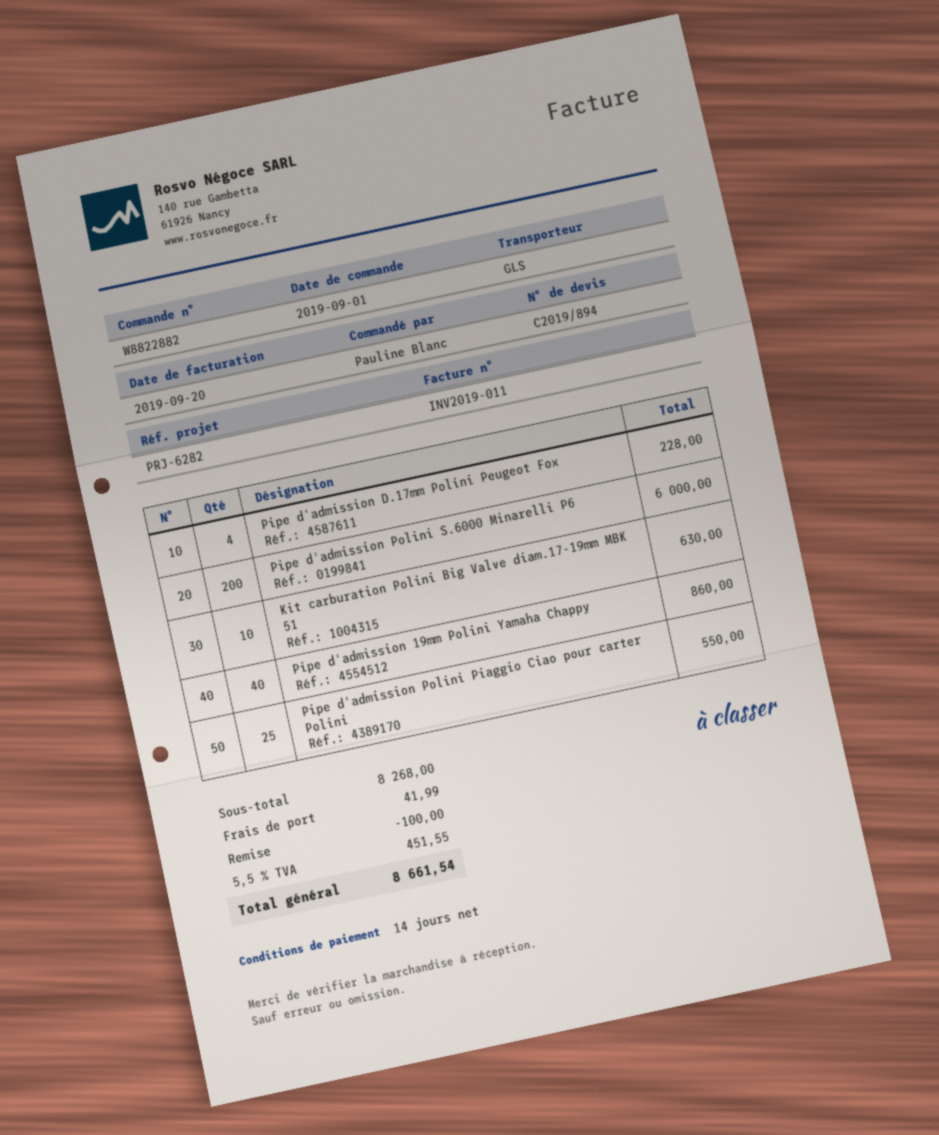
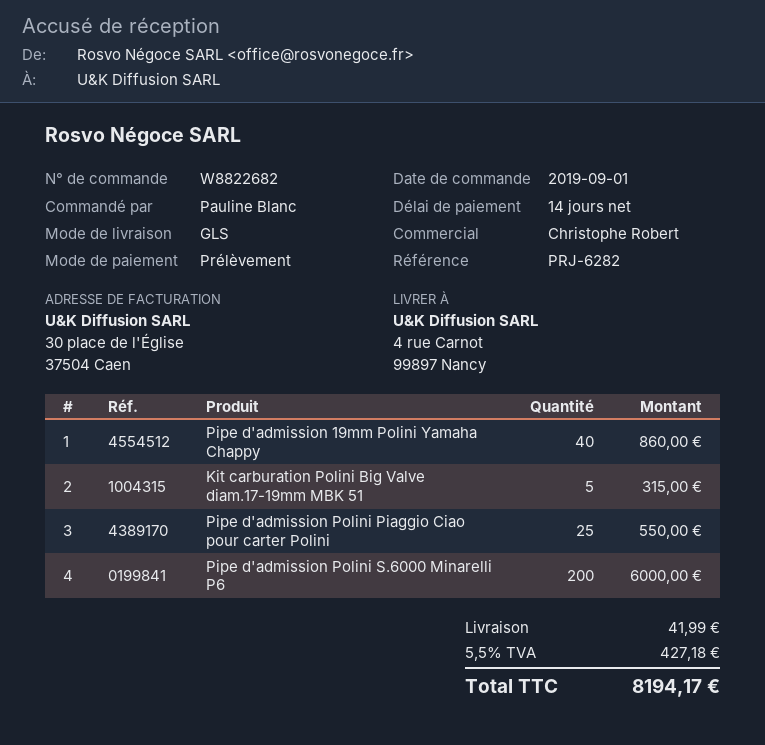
order number: W8822882 -> W8822682
Pipe d'admission D.17mm Polini Peugeot Fox: 4 for 228.00 -> none
Kit carburation Polini Big Valve diam.17-19mm MBK 51: 10 for 630.00 -> 5 for 315.00
discount: 100.00 -> none
tax: 5.5% = 451.55 -> 5.5% = 427.18
total: 8661.54 -> 8194.17

